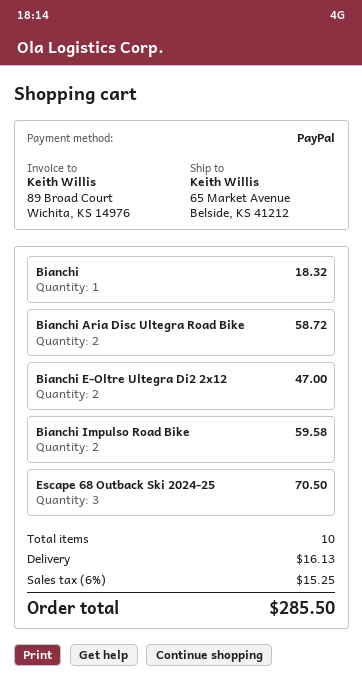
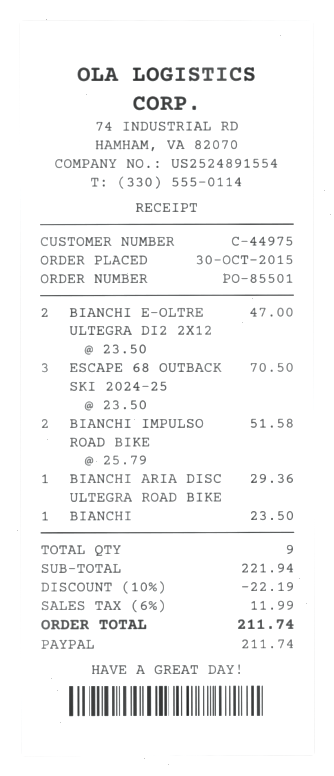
Bianchi: 1 for 18.32 -> 1 for 23.50
Bianchi Aria Disc Ultegra Road Bike: 2 for 58.72 -> 1 for 29.36
Bianchi Impulso Road Bike: 2 for 59.58 -> 2 for 51.58
total quantity: 10 -> 9
discount: none -> 10% = 22.19
shipping: 16.13 -> none
tax: 6% = 15.25 -> 6% = 11.99
total: 285.50 -> 211.74

